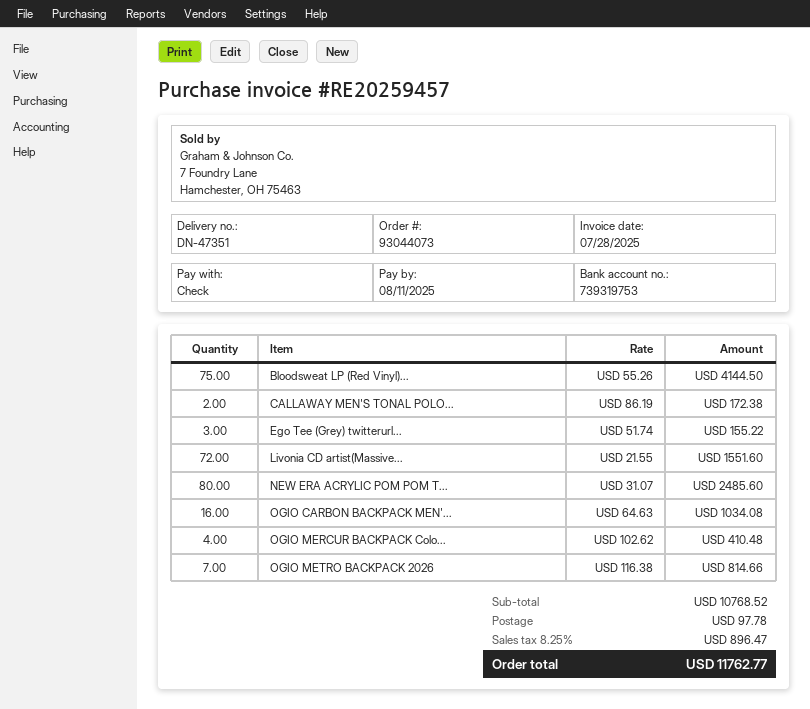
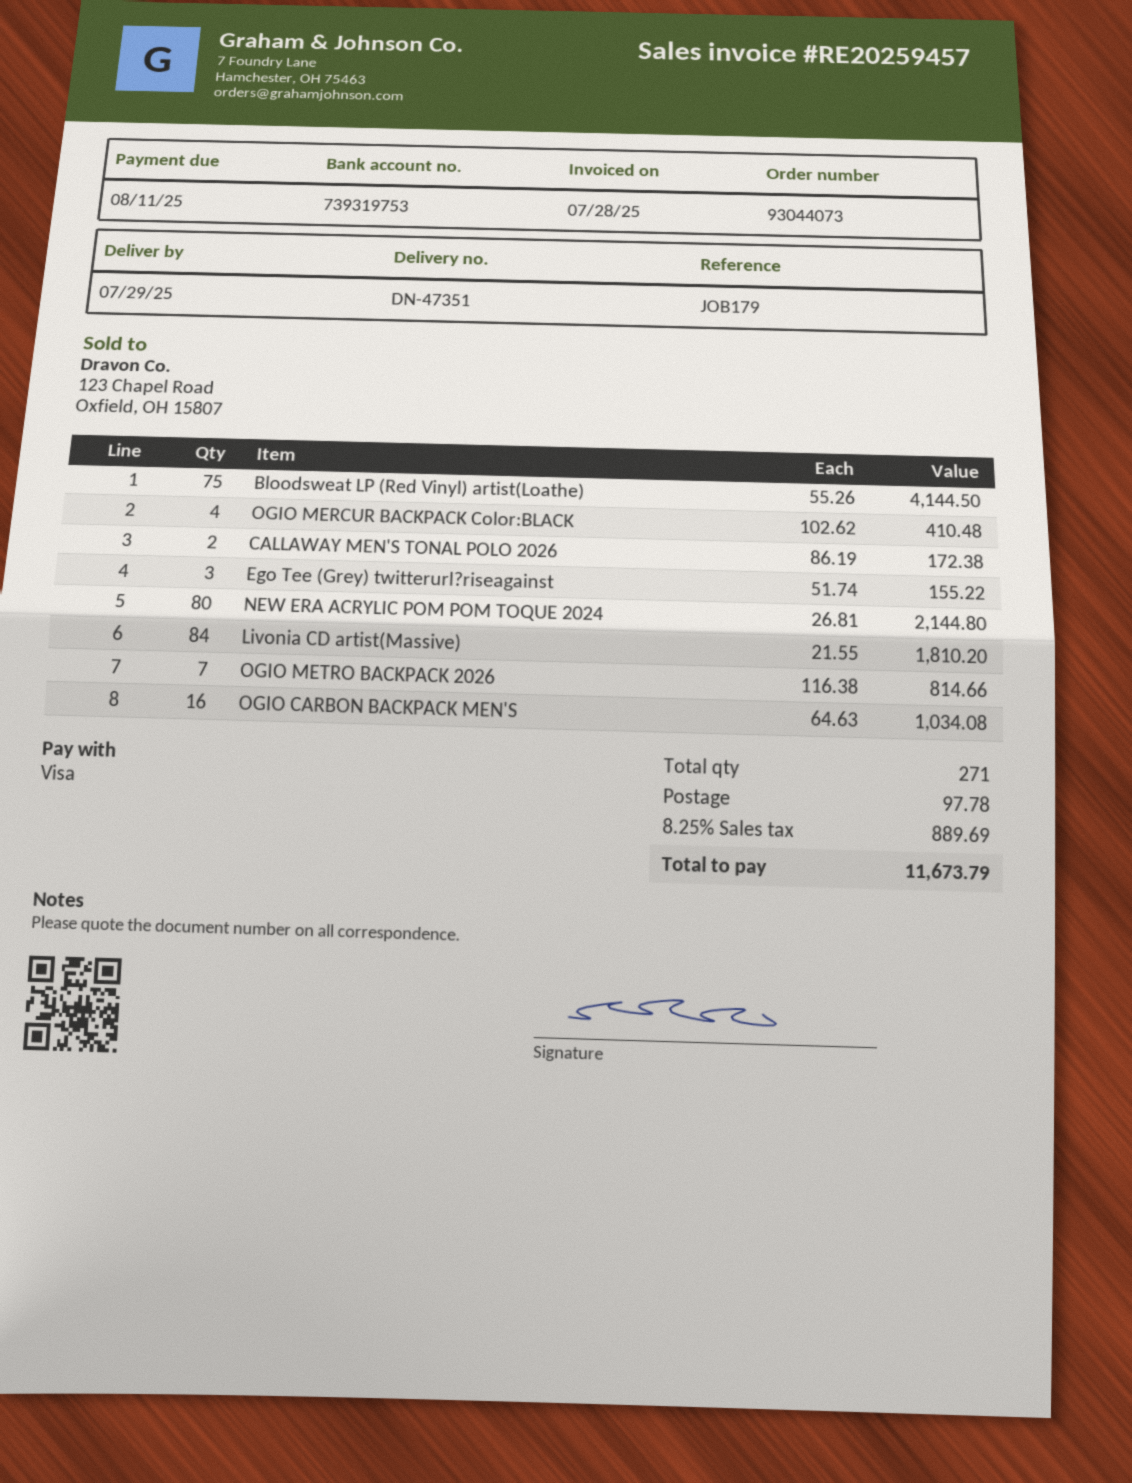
payment method: cheque -> Visa
Livonia CD artist(Massive...: 72 x 21.55 = 1551.60 -> 84 x 21.55 = 1810.20
NEW ERA ACRYLIC POM POM T...: 80 x 31.07 = 2485.60 -> 80 x 26.81 = 2144.80
tax: 8.25% = 896.47 -> 8.25% = 889.69
total: 11762.77 -> 11673.79

